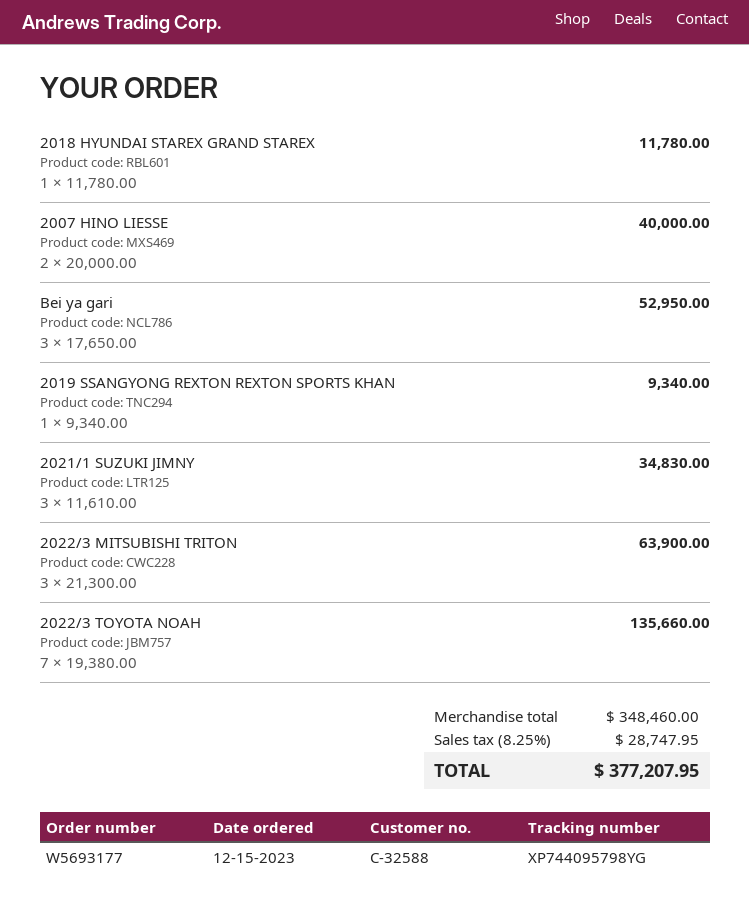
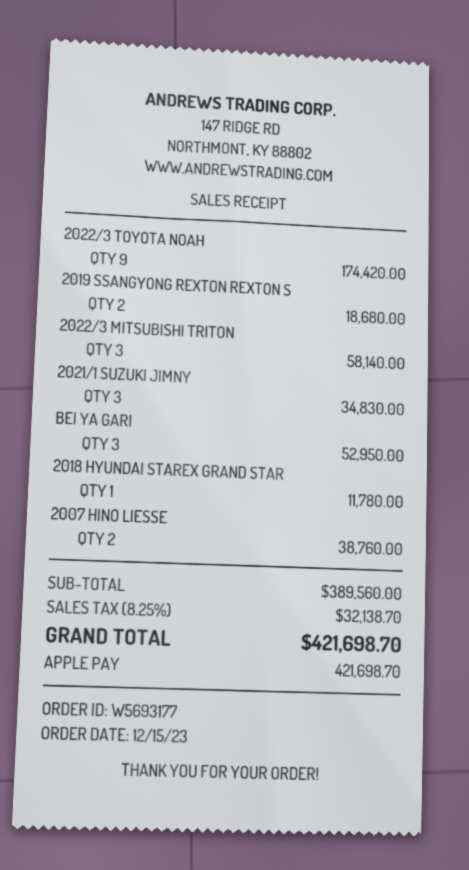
2007 HINO LIESSE: 2 for 40000.00 -> 2 for 38760.00
2019 SSANGYONG REXTON REXTON SPORTS KHAN: 1 for 9340.00 -> 2 for 18680.00
2022/3 MITSUBISHI TRITON: 3 for 63900.00 -> 3 for 58140.00
2022/3 TOYOTA NOAH: 7 for 135660.00 -> 9 for 174420.00
subtotal: 348460.00 -> 389560.00
tax: 8.25% = 28747.95 -> 8.25% = 32138.70
total: 377207.95 -> 421698.70

